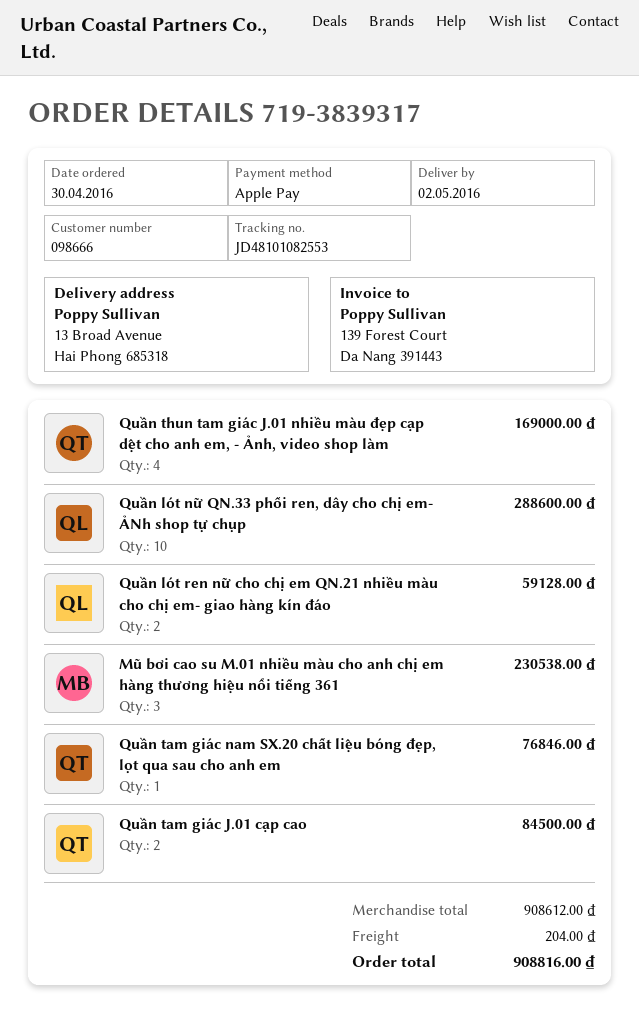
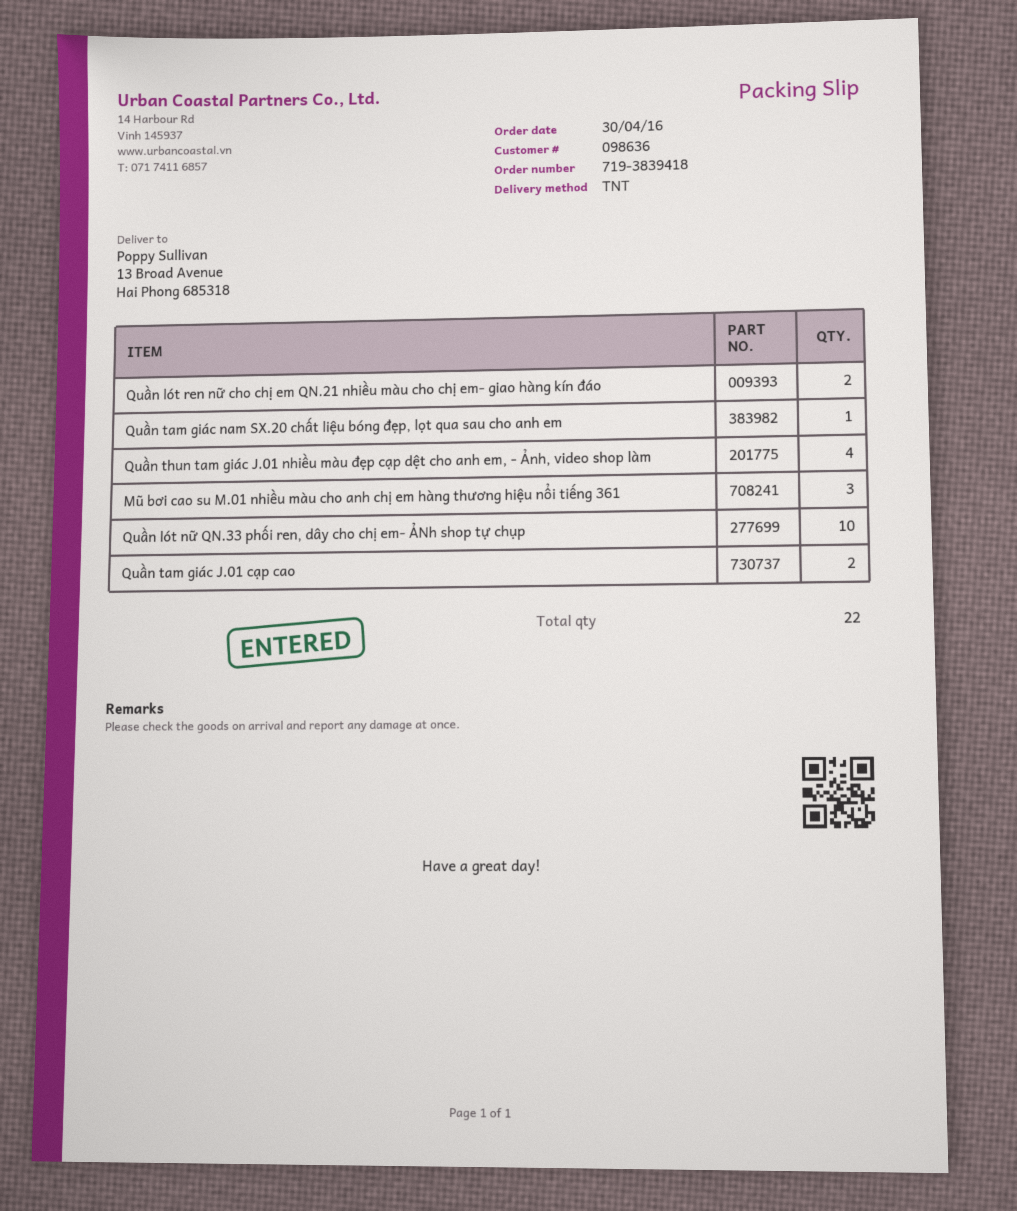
order number: 719-3839317 -> 719-3839418
customer number: 098666 -> 098636

